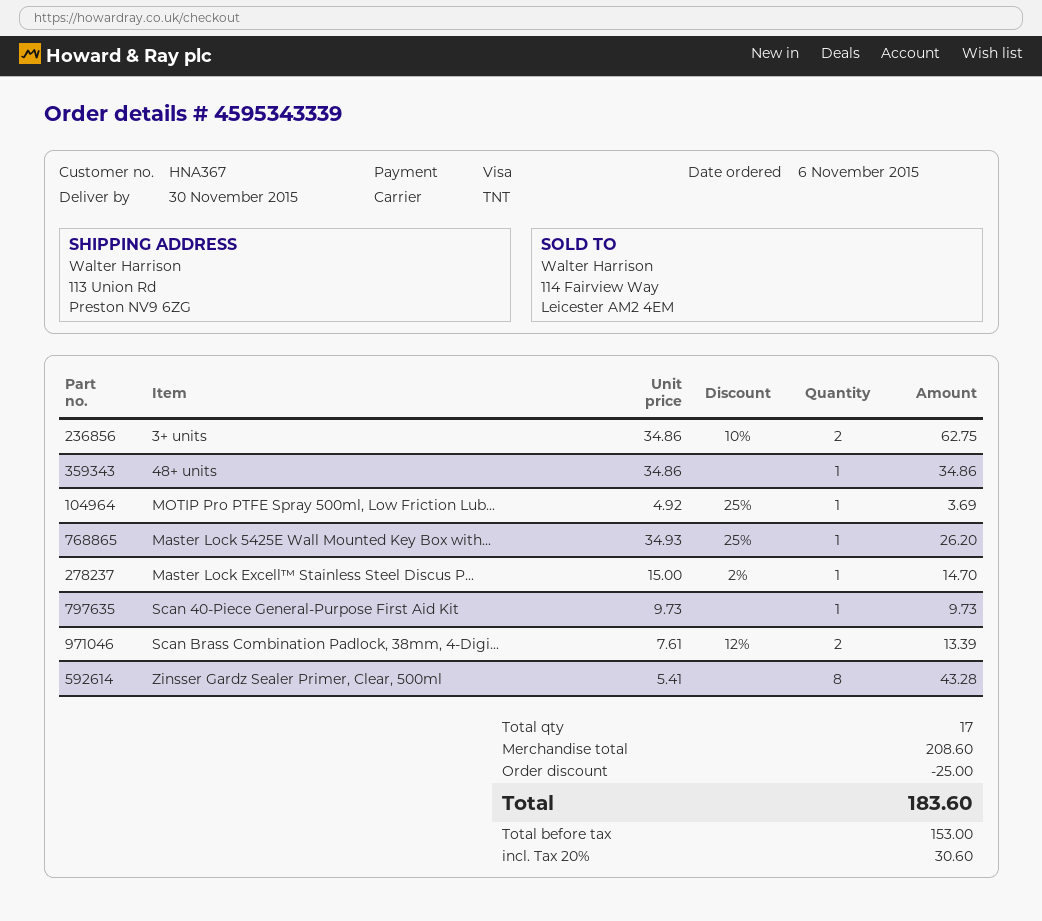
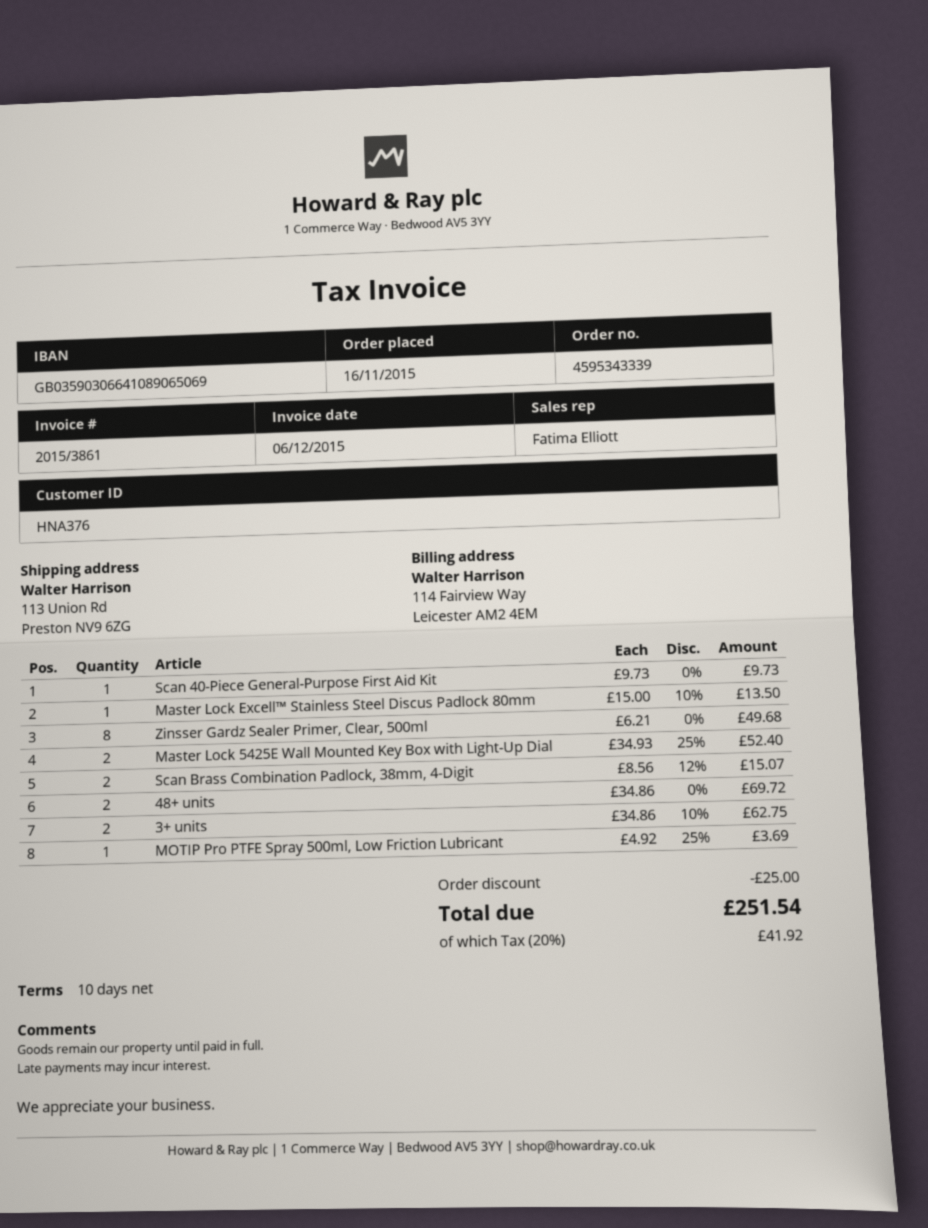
order date: 2015-11-06 -> 2015-11-16
customer number: HNA367 -> HNA376
48+ units: 1 x 34.86 = 34.86 -> 2 x 34.86 = 69.72
Master Lock 5425E Wall Mounted Key Box with...: 1 x 34.93 - 25% = 26.20 -> 2 x 34.93 - 25% = 52.40
Master Lock Excell™ Stainless Steel Discus P...: 1 x 15.00 - 2% = 14.70 -> 1 x 15.00 - 10% = 13.50
Scan Brass Combination Padlock, 38mm, 4-Digi...: 2 x 7.61 - 12% = 13.39 -> 2 x 8.56 - 12% = 15.07
Zinsser Gardz Sealer Primer, Clear, 500ml: 8 x 5.41 = 43.28 -> 8 x 6.21 = 49.68
tax: 20% = 30.60 -> 20% = 41.92
total: 183.60 -> 251.54

